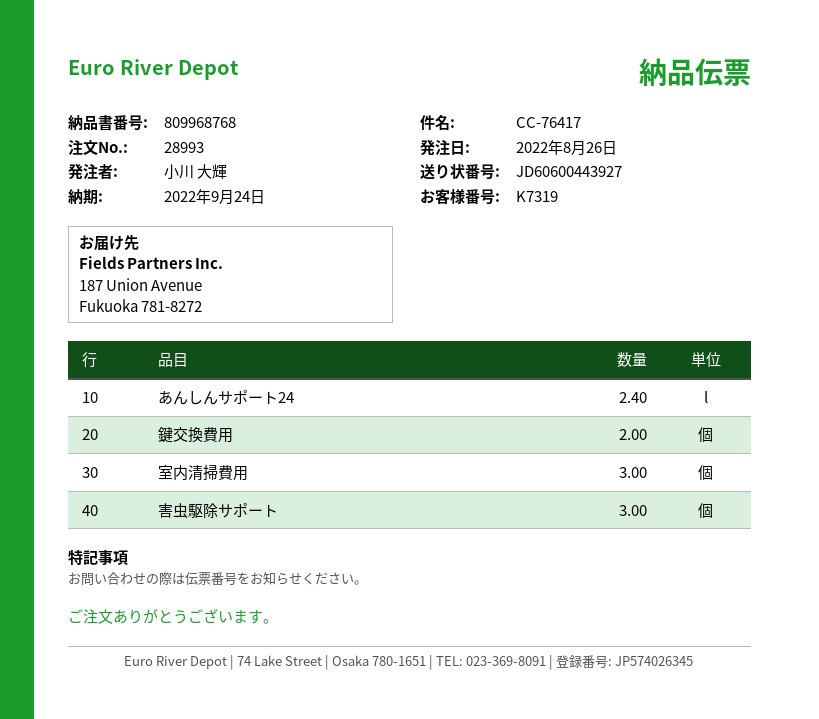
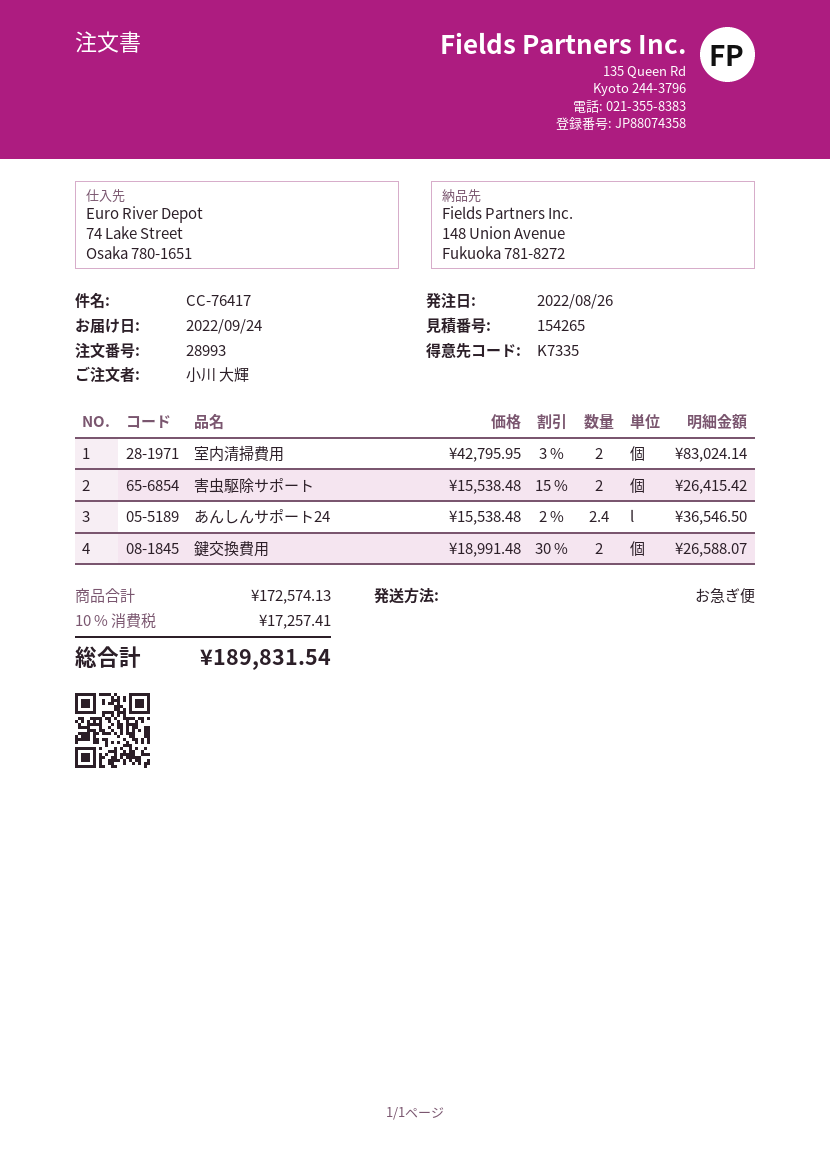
customer number: K7319 -> K7335
ship to: 187 Union Avenue, Fukuoka 781-8272 -> 148 Union Avenue, Fukuoka 781-8272
室内清掃費用: 3 -> 2
害虫駆除サポート: 3 -> 2

